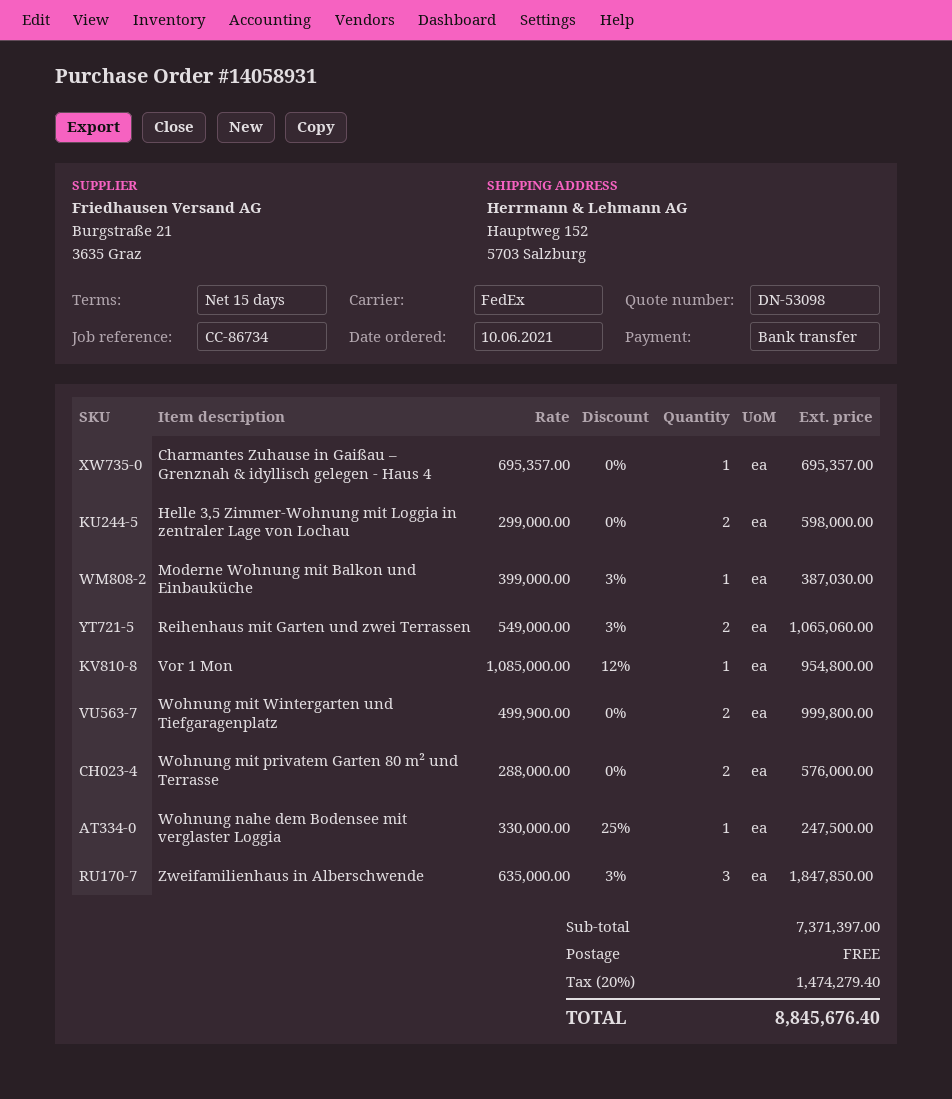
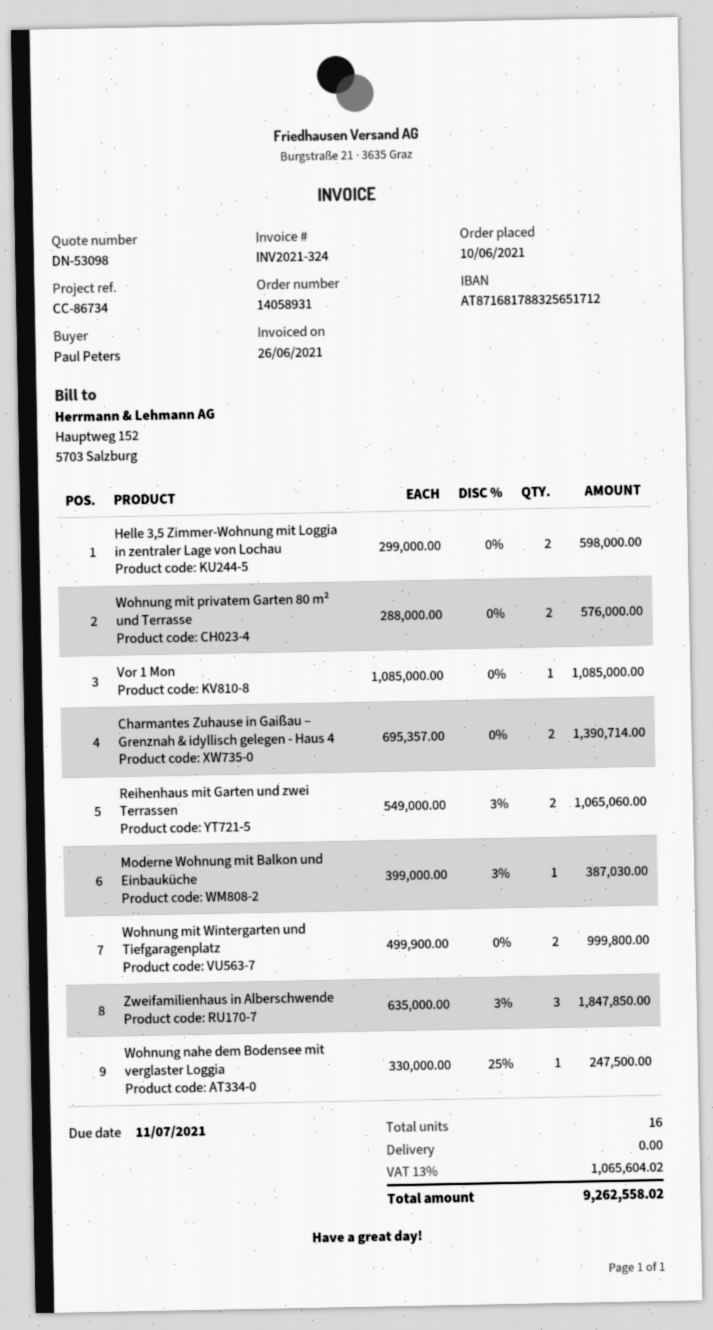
Charmantes Zuhause in Gaißau – Grenznah & idyllisch gelegen - Haus 4: 1 x 695357.00 = 695357.00 -> 2 x 695357.00 = 1390714.00
Vor 1 Mon: 1 x 1085000.00 - 12% = 954800.00 -> 1 x 1085000.00 = 1085000.00
tax: 20% = 1474279.40 -> 13% = 1065604.02
total: 8845676.40 -> 9262558.02

